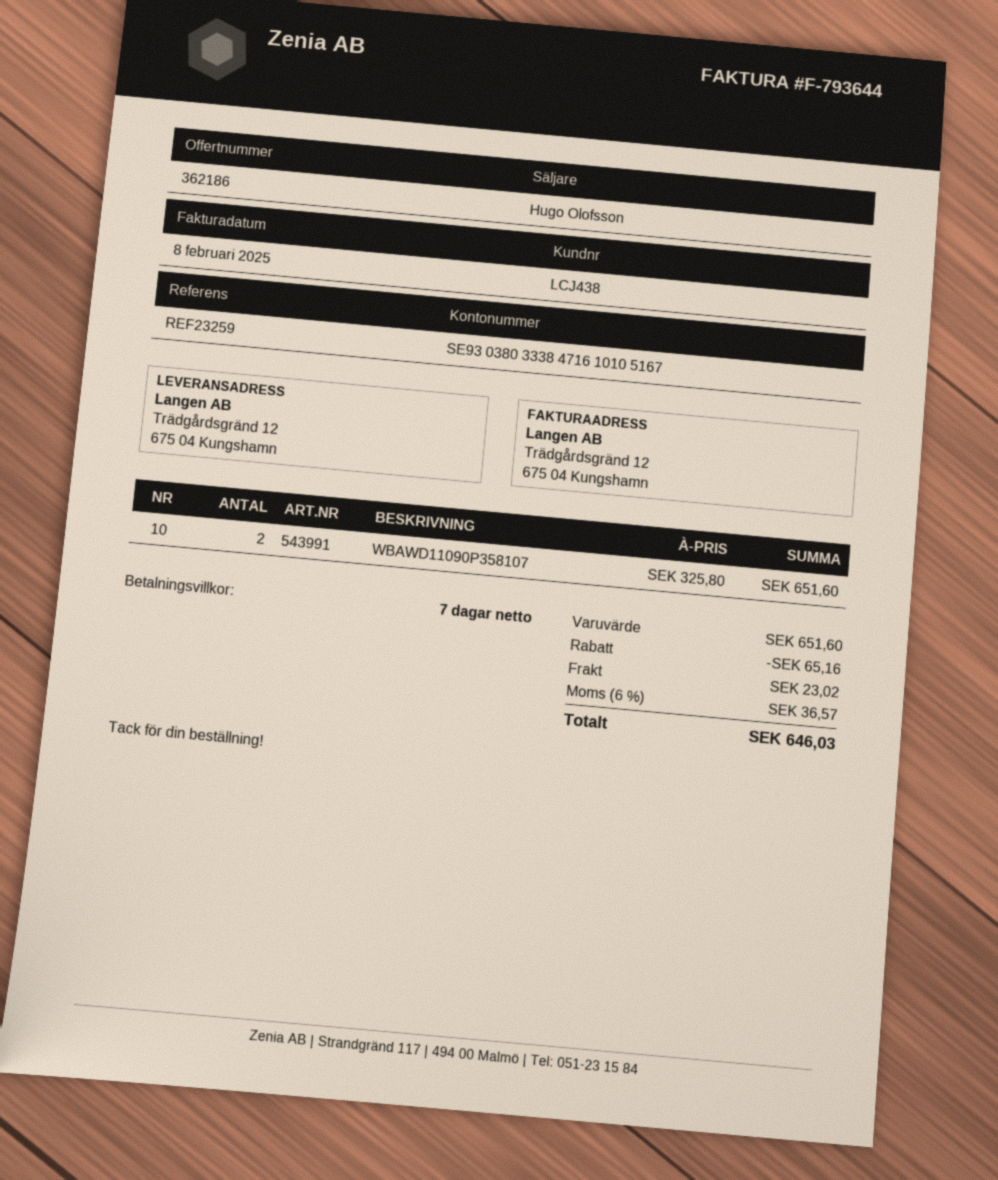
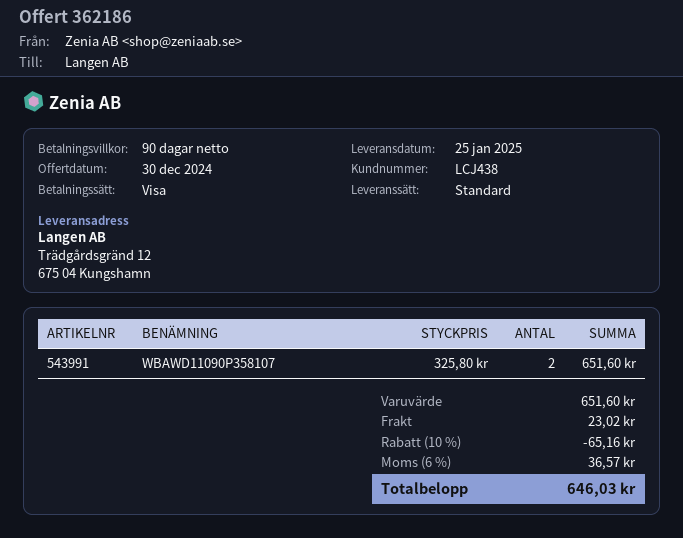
payment terms: 7 days -> 90 days

